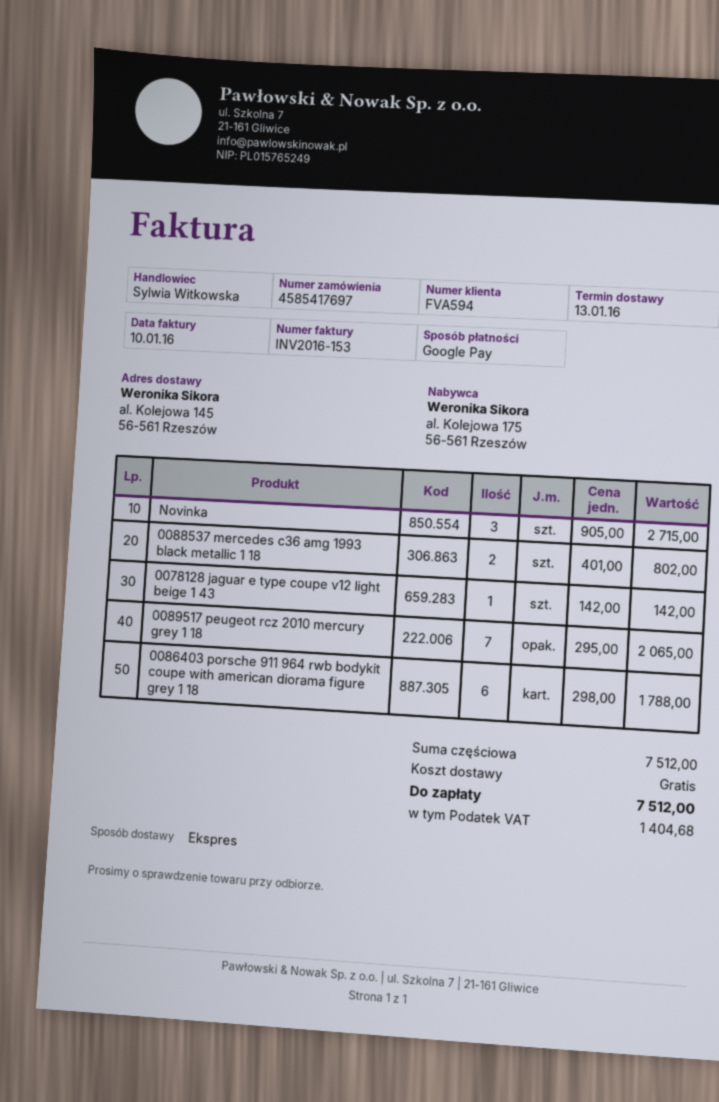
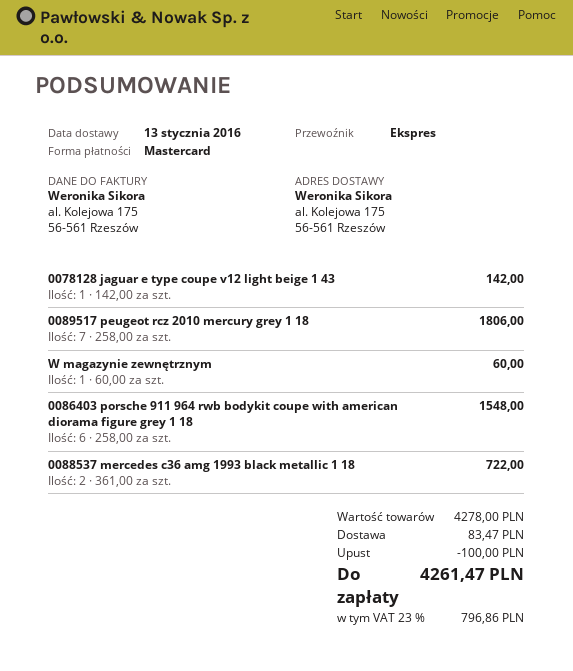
payment method: Google Pay -> Mastercard
ship to: al. Kolejowa 145, 56-561 Rzeszów -> al. Kolejowa 175, 56-561 Rzeszów
Novinka: 3 x 905.00 = 2715.00 -> none
0088537 mercedes c36 amg 1993 black metallic 1 18: 2 x 401.00 = 802.00 -> 2 x 361.00 = 722.00
0089517 peugeot rcz 2010 mercury grey 1 18: 7 x 295.00 = 2065.00 -> 7 x 258.00 = 1806.00
0086403 porsche 911 964 rwb bodykit coupe with american diorama figure grey 1 18: 6 x 298.00 = 1788.00 -> 6 x 258.00 = 1548.00
W magazynie zewnętrznym: none -> 1 x 60.00 = 60.00
subtotal: 7512.00 -> 4278.00
discount: none -> 100.00
shipping: 0.00 -> 83.47
tax: 1404.68 -> 796.86
total: 7512.00 -> 4261.47

